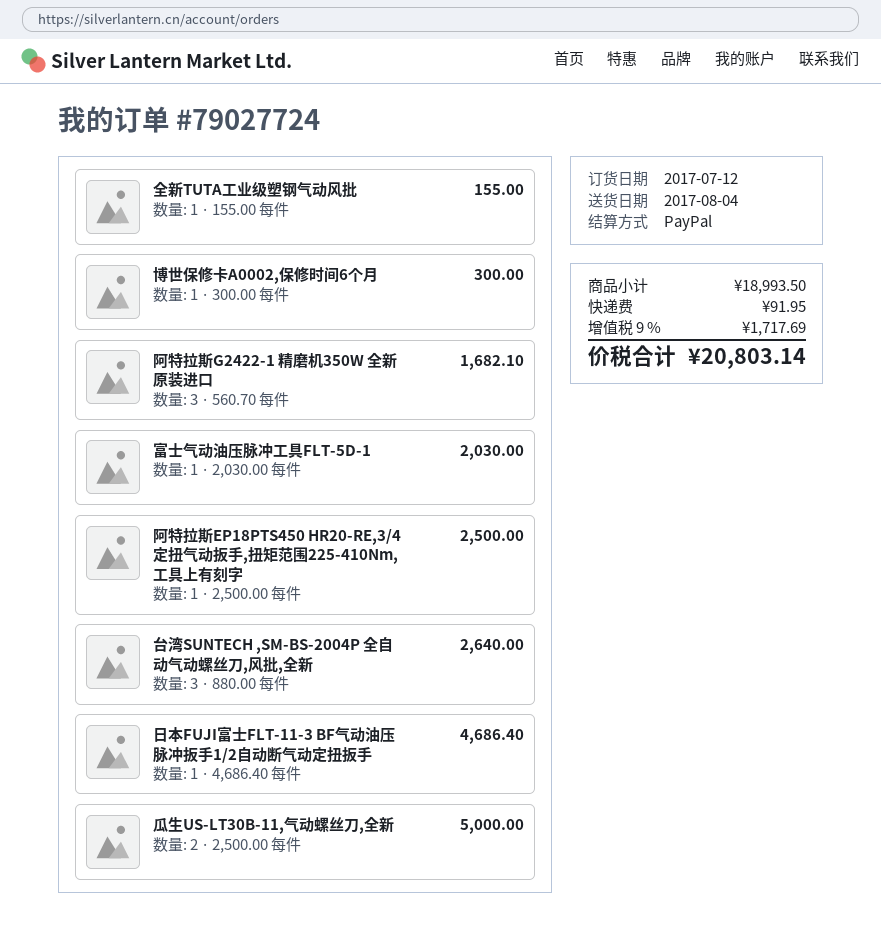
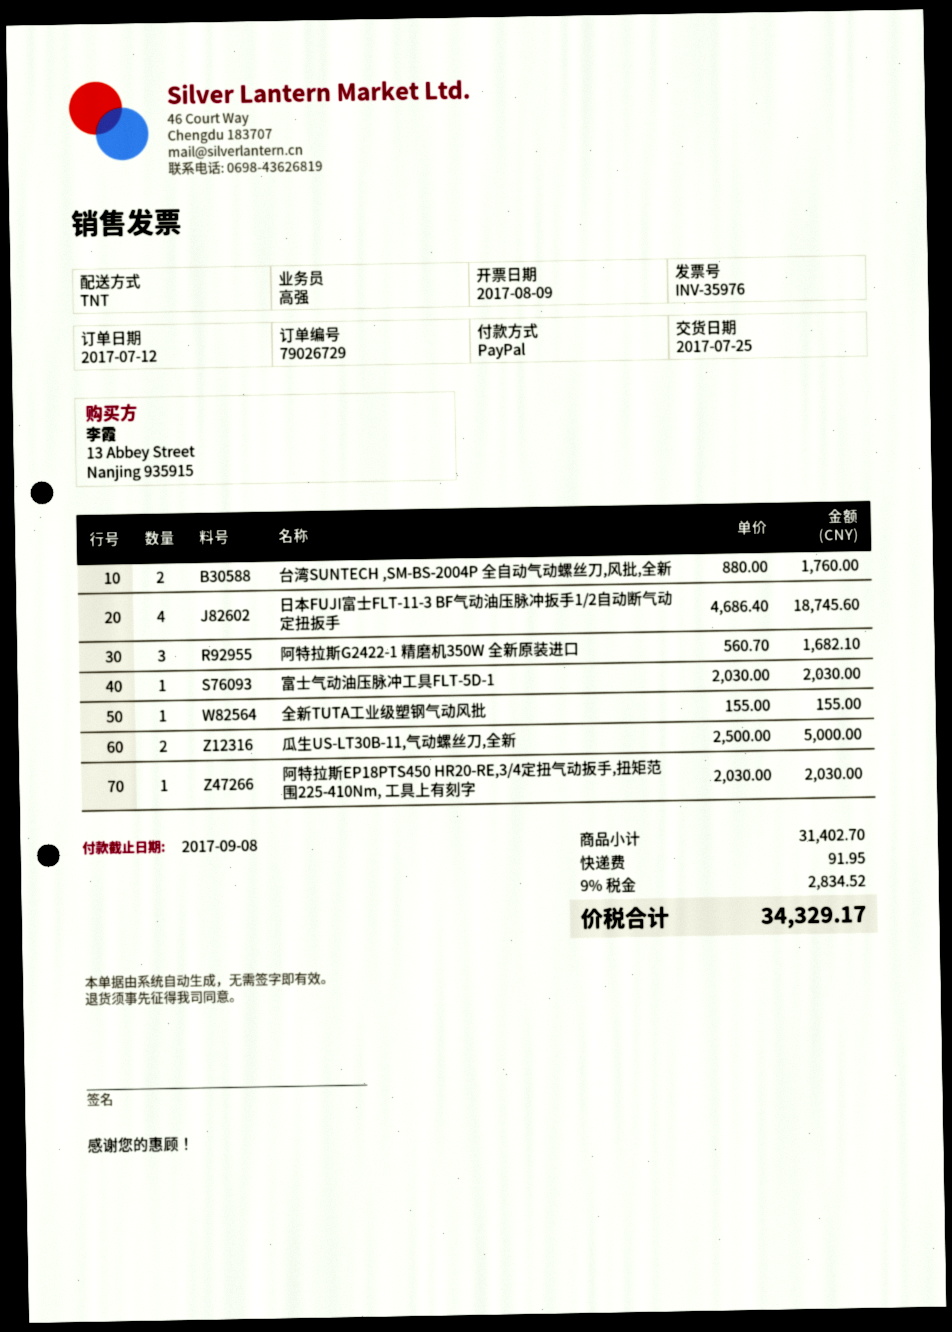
order number: 79027724 -> 79026729
delivery date: 2017-08-04 -> 2017-07-25
博世保修卡A0002,保修时间6个月: 1 x 300.00 = 300.00 -> none
阿特拉斯EP18PTS450 HR20-RE,3/4定扭气动扳手,扭矩范围225-410Nm, 工具上有刻字: 1 x 2500.00 = 2500.00 -> 1 x 2030.00 = 2030.00
台湾SUNTECH ,SM-BS-2004P 全自动气动螺丝刀,风批,全新: 3 x 880.00 = 2640.00 -> 2 x 880.00 = 1760.00
日本FUJI富士FLT-11-3 BF气动油压脉冲扳手1/2自动断气动定扭扳手: 1 x 4686.40 = 4686.40 -> 4 x 4686.40 = 18745.60
subtotal: 18993.50 -> 31402.70
tax: 9% = 1717.69 -> 9% = 2834.52
total: 20803.14 -> 34329.17

